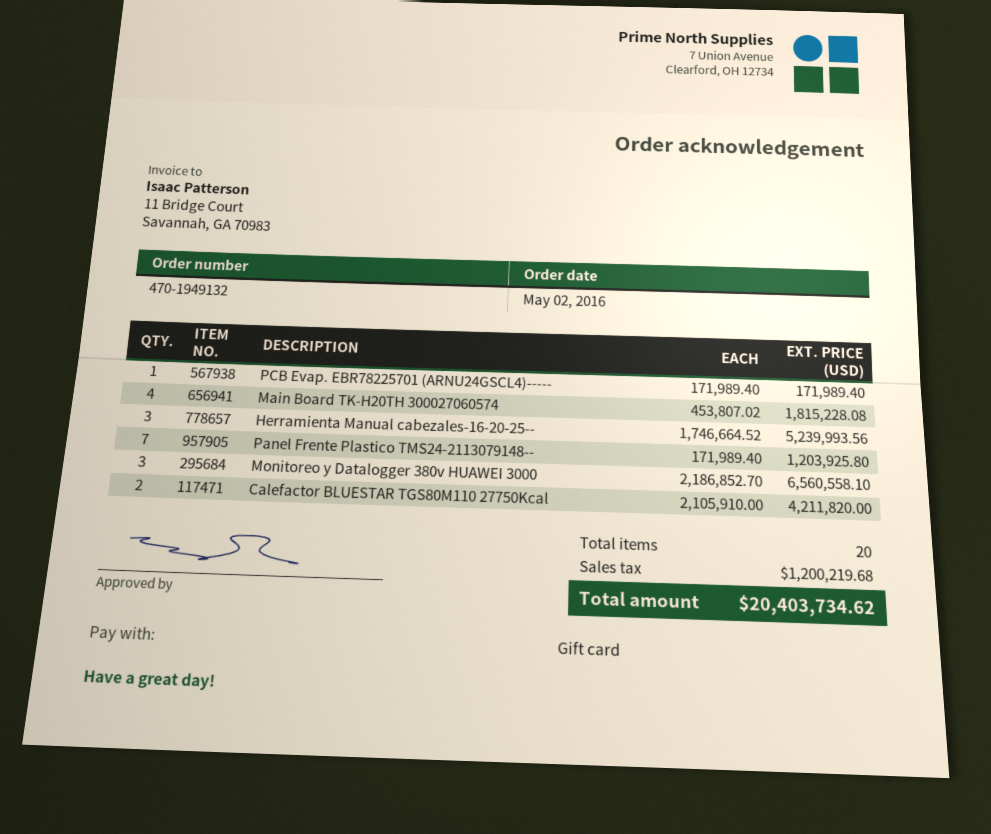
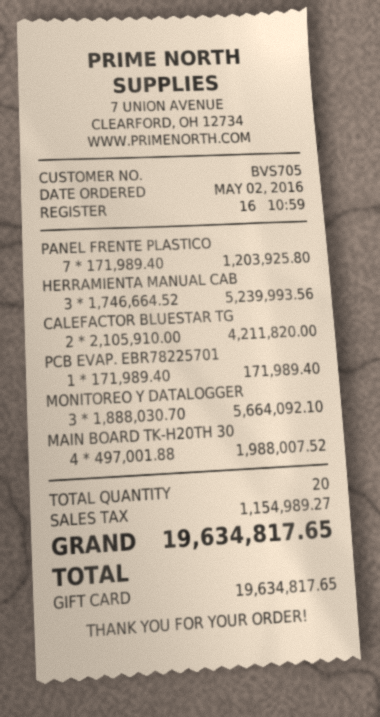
Main Board TK-H20TH 300027060574: 4 x 453807.02 = 1815228.08 -> 4 x 497001.88 = 1988007.52
Monitoreo y Datalogger 380v HUAWEI 3000: 3 x 2186852.70 = 6560558.10 -> 3 x 1888030.70 = 5664092.10
tax: 1200219.68 -> 1154989.27
total: 20403734.62 -> 19634817.65

